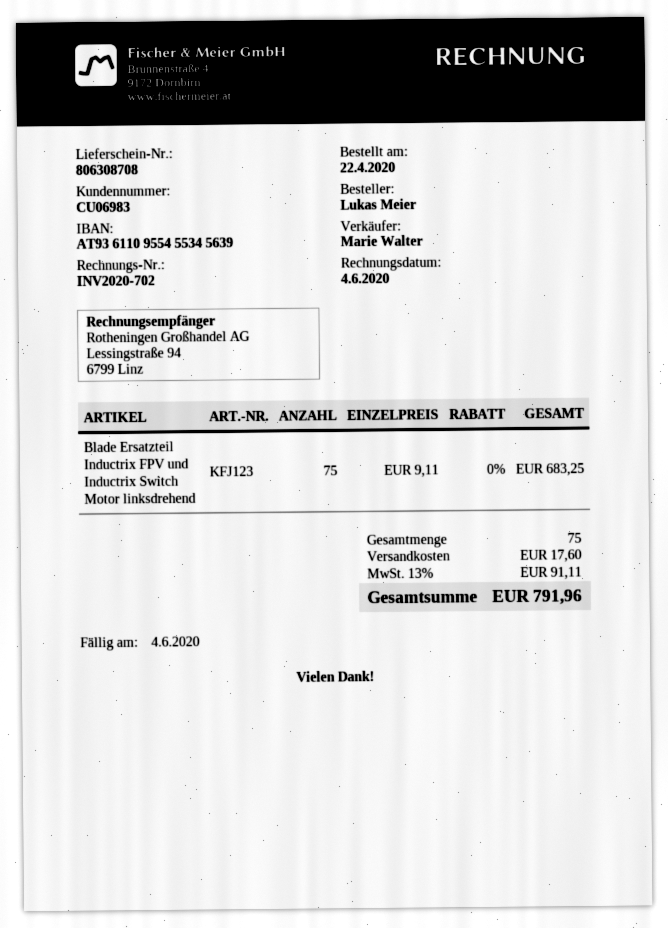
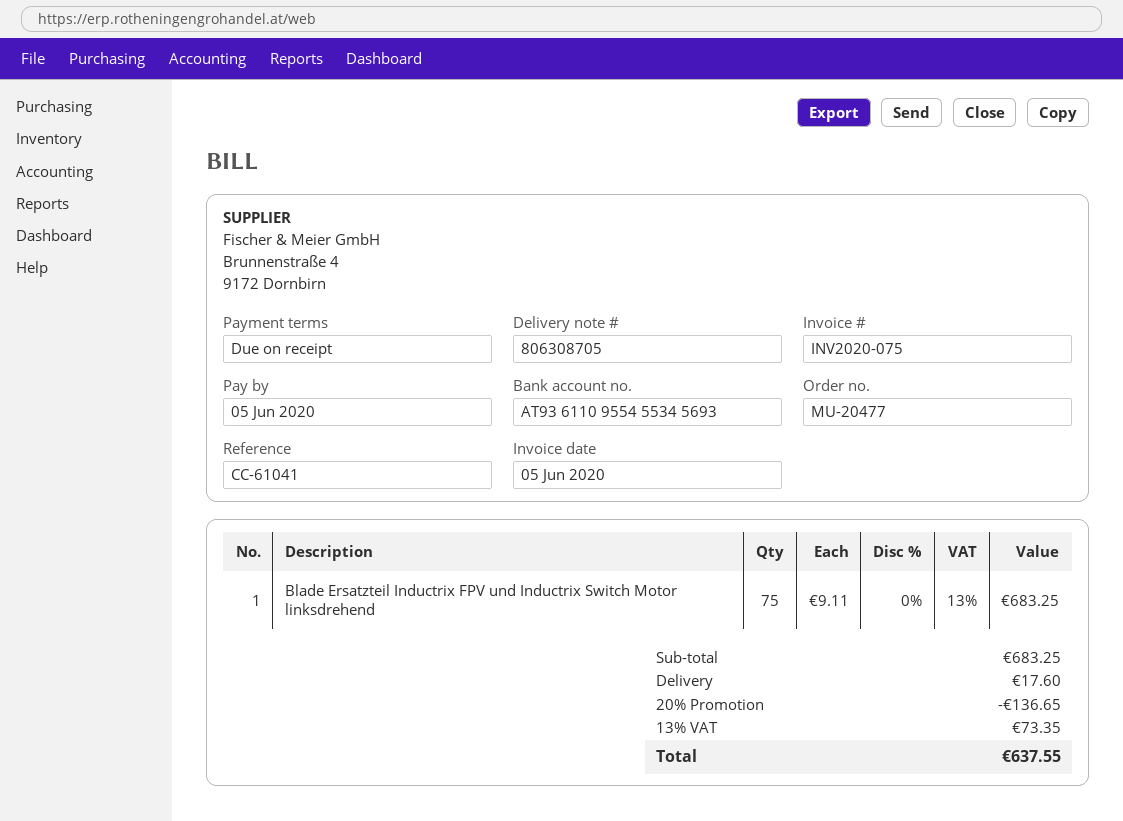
delivery note number: 806308708 -> 806308705
invoice number: INV2020-702 -> INV2020-075
invoice date: 2020-06-04 -> 2020-06-05
due date: 2020-06-04 -> 2020-06-05
bank account: AT936110955455345639 -> AT936110955455345693
discount: none -> 20% = 136.65
tax: 13% = 91.11 -> 13% = 73.35
total: 791.96 -> 637.55

